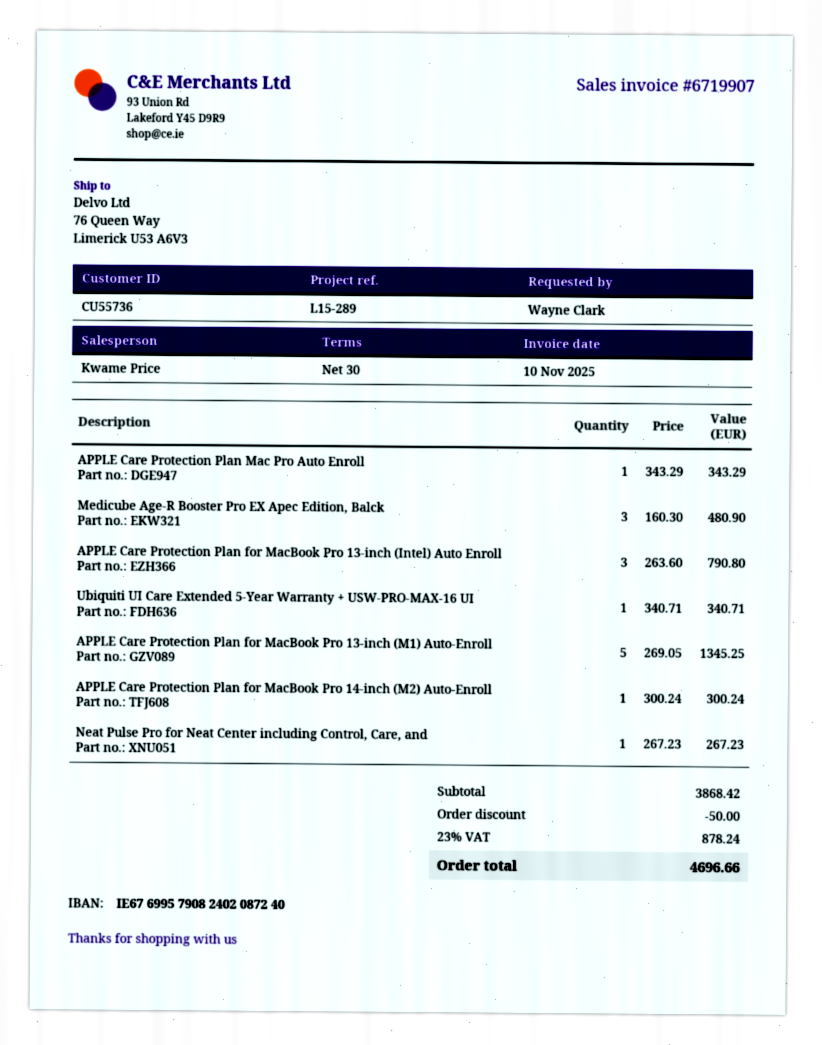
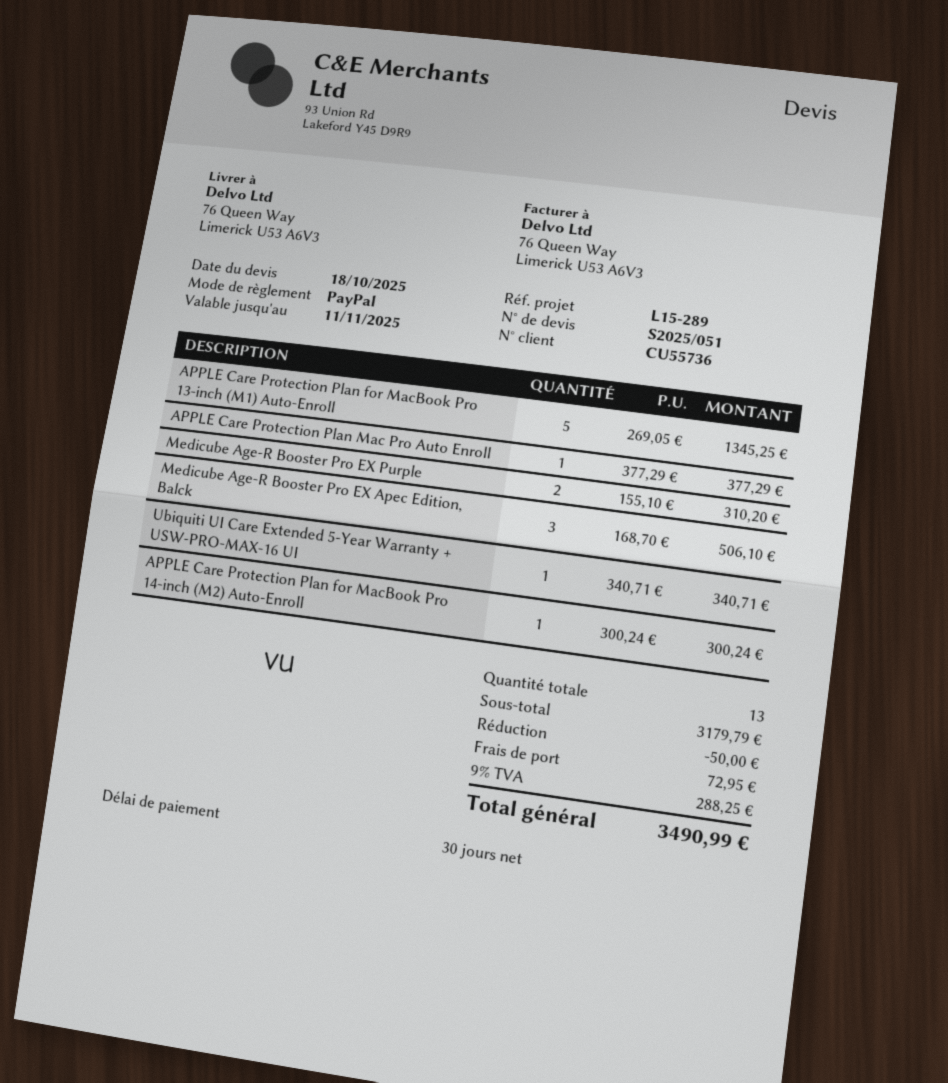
APPLE Care Protection Plan Mac Pro Auto Enroll: 1 x 343.29 = 343.29 -> 1 x 377.29 = 377.29
Medicube Age-R Booster Pro EX Apec Edition, Balck: 3 x 160.30 = 480.90 -> 3 x 168.70 = 506.10
APPLE Care Protection Plan for MacBook Pro 13-inch (Intel) Auto Enroll: 3 x 263.60 = 790.80 -> none
Neat Pulse Pro for Neat Center including Control, Care, and: 1 x 267.23 = 267.23 -> none
Medicube Age-R Booster Pro EX Purple: none -> 2 x 155.10 = 310.20
subtotal: 3868.42 -> 3179.79
shipping: none -> 72.95
tax: 23% = 878.24 -> 9% = 288.25
total: 4696.66 -> 3490.99

